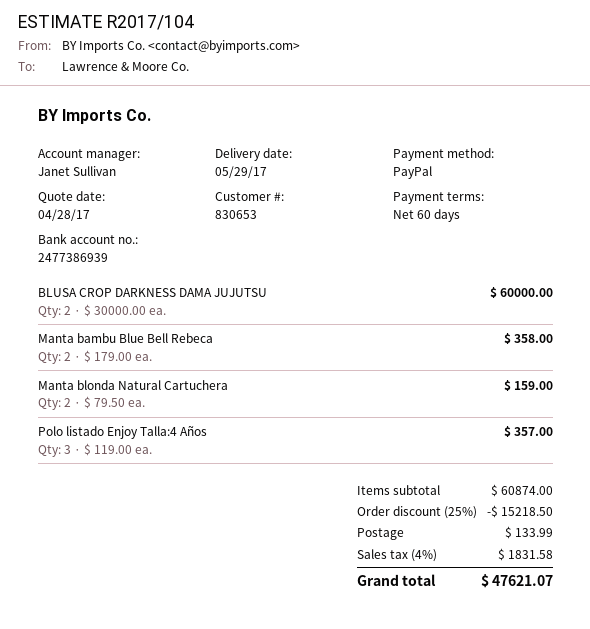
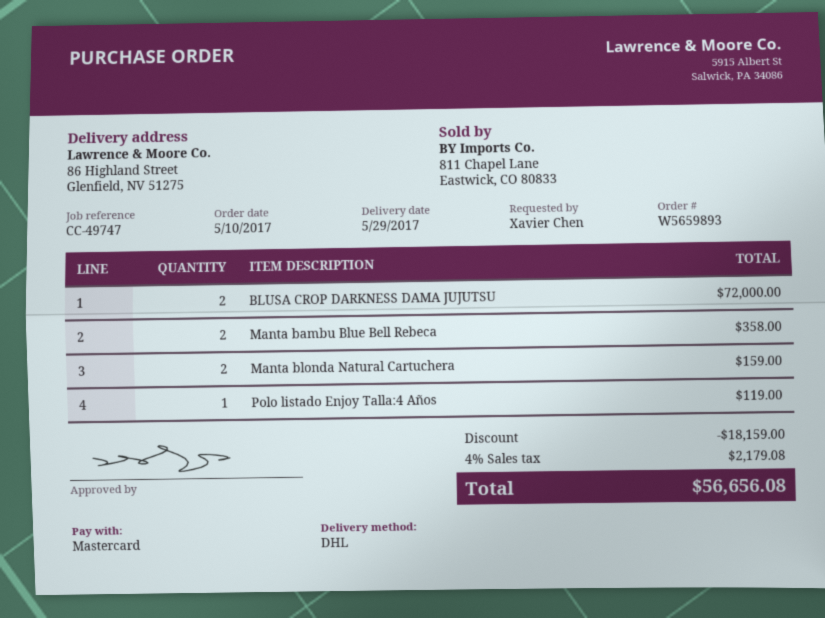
payment method: PayPal -> Mastercard
BLUSA CROP DARKNESS DAMA JUJUTSU: 2 for 60000.00 -> 2 for 72000.00
Polo listado Enjoy Talla:4 Años: 3 for 357.00 -> 1 for 119.00
discount: 15218.50 -> 18159.00
shipping: 133.99 -> none
tax: 4% = 1831.58 -> 4% = 2179.08
total: 47621.07 -> 56656.08

